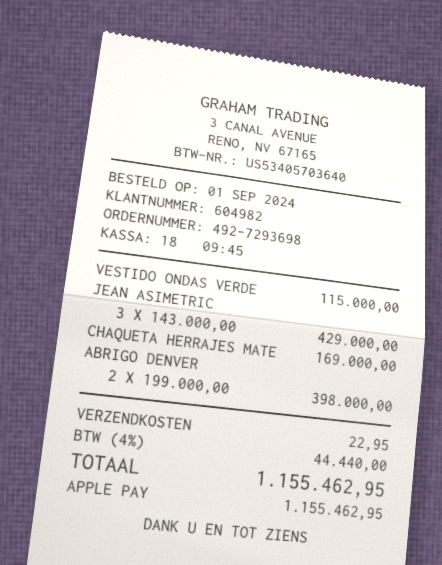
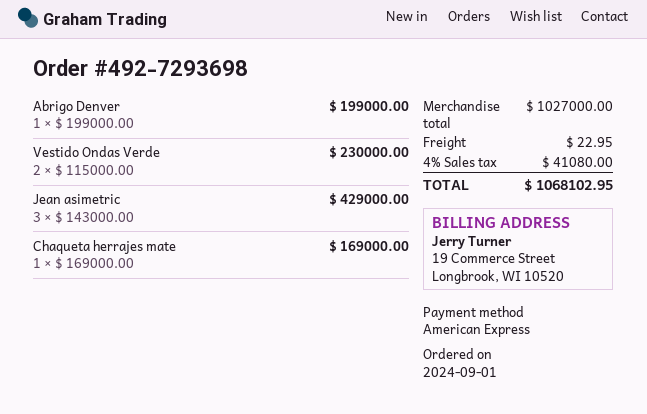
payment method: Apple Pay -> American Express
VESTIDO ONDAS VERDE: 1 x 115000.00 = 115000.00 -> 2 x 115000.00 = 230000.00
ABRIGO DENVER: 2 x 199000.00 = 398000.00 -> 1 x 199000.00 = 199000.00
tax: 4% = 44440.00 -> 4% = 41080.00
total: 1155462.95 -> 1068102.95

